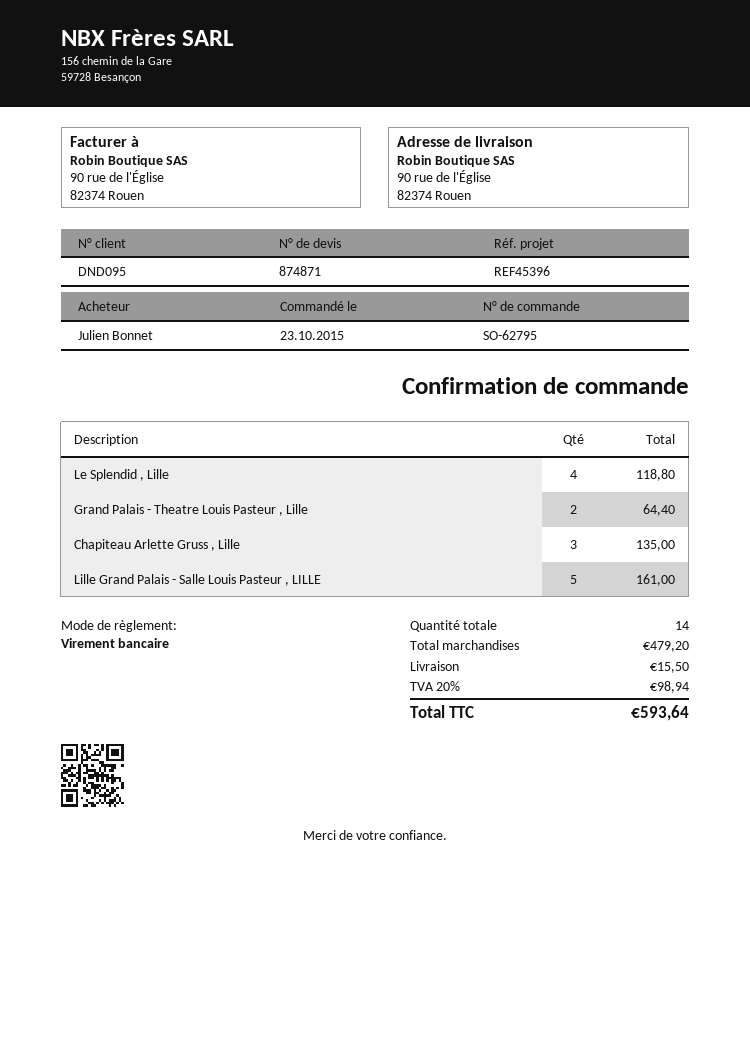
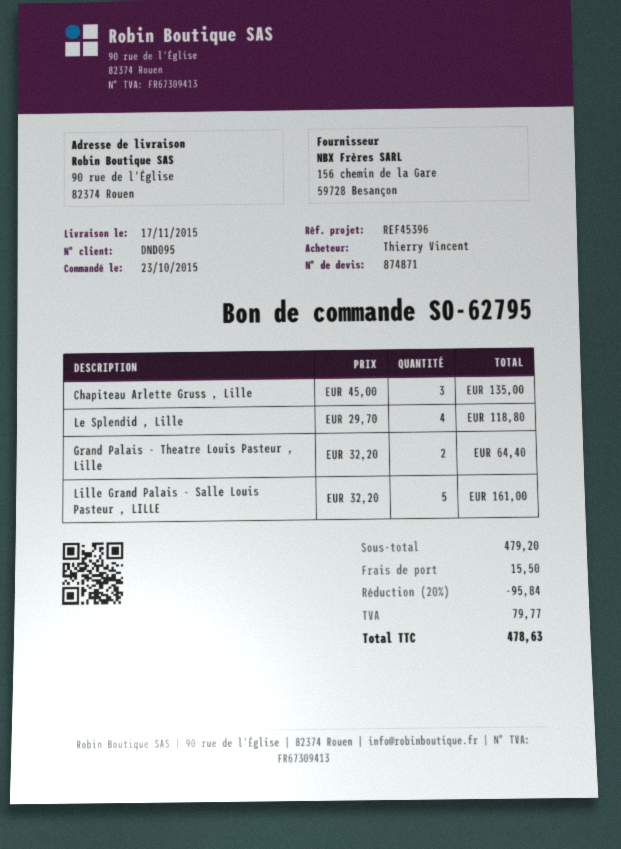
ordered by: Julien Bonnet -> Thierry Vincent
discount: none -> 20% = 95.84
tax: 98.94 -> 79.77
total: 593.64 -> 478.63

